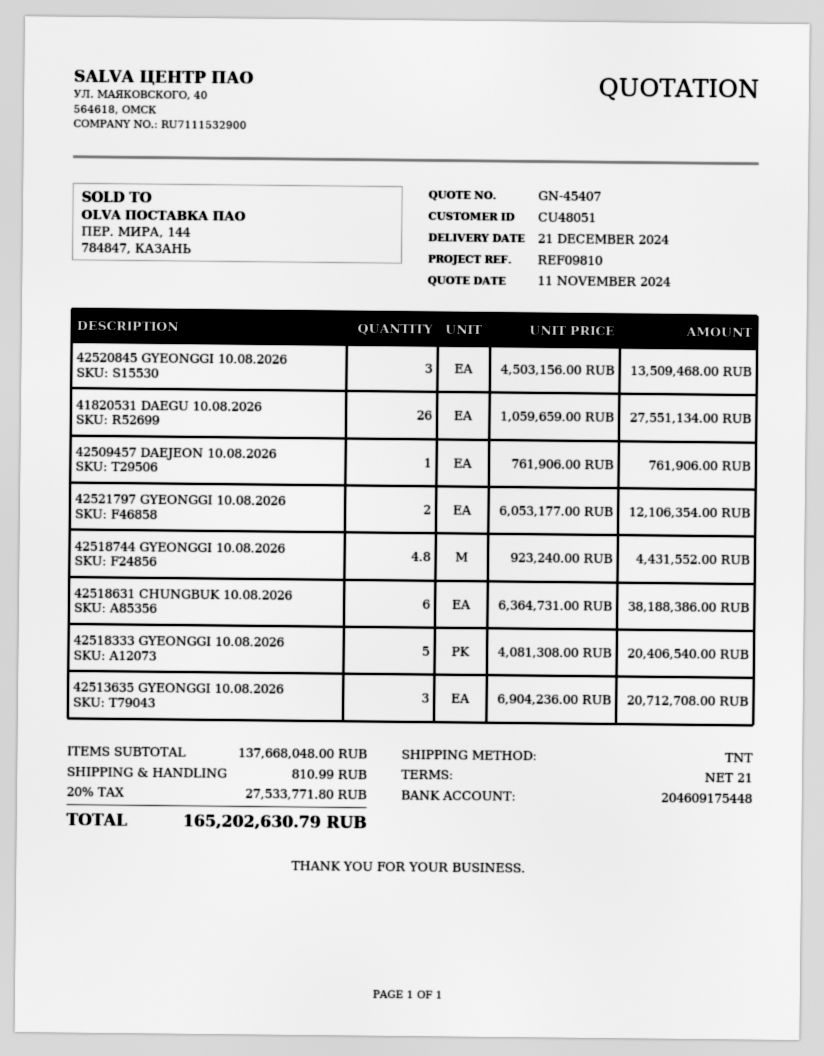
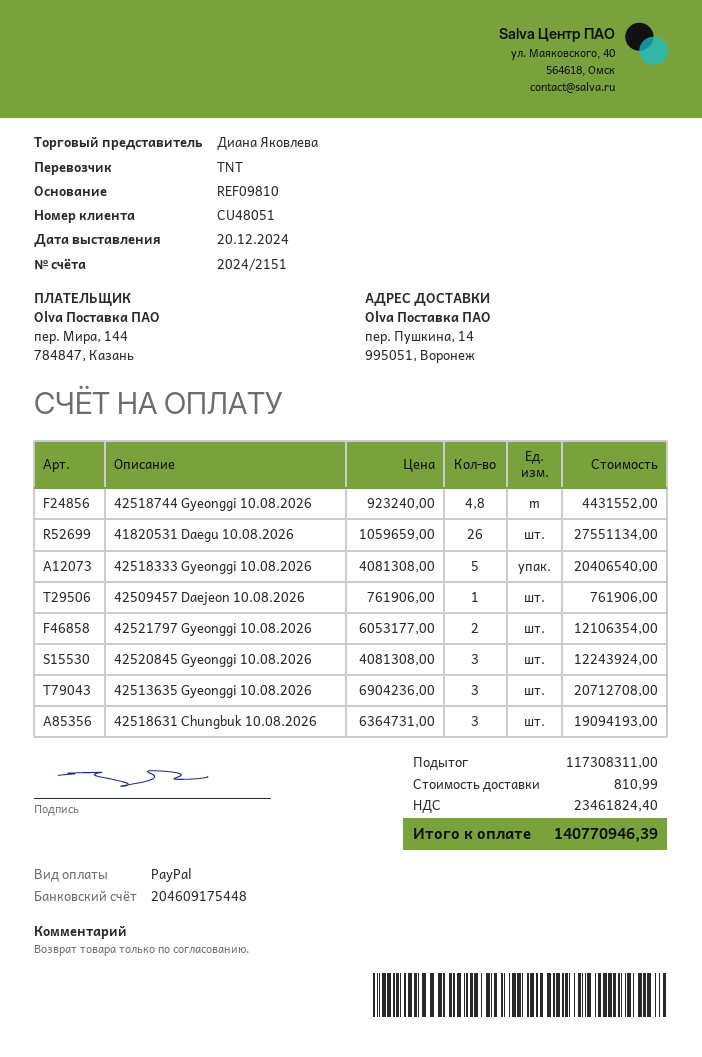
42520845 GYEONGGI 10.08.2026: 3 x 4503156.00 = 13509468.00 -> 3 x 4081308.00 = 12243924.00
42518631 CHUNGBUK 10.08.2026: 6 x 6364731.00 = 38188386.00 -> 3 x 6364731.00 = 19094193.00
subtotal: 137668048.00 -> 117308311.00
tax: 27533771.80 -> 23461824.40
total: 165202630.79 -> 140770946.39

